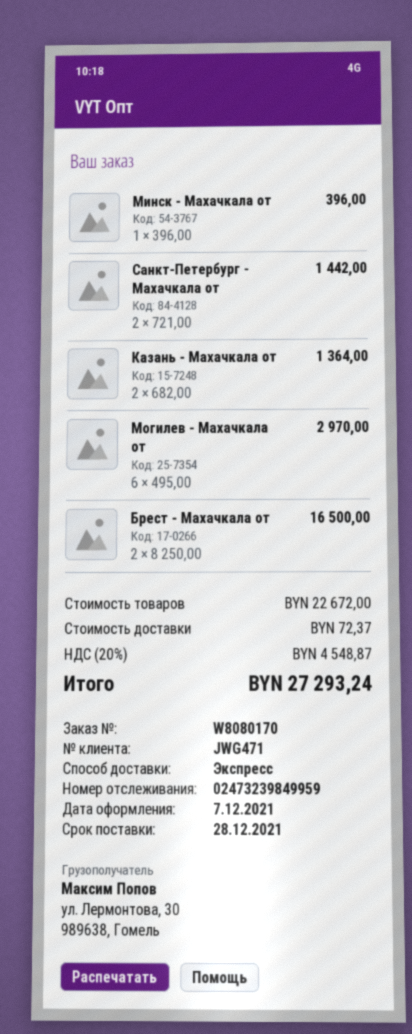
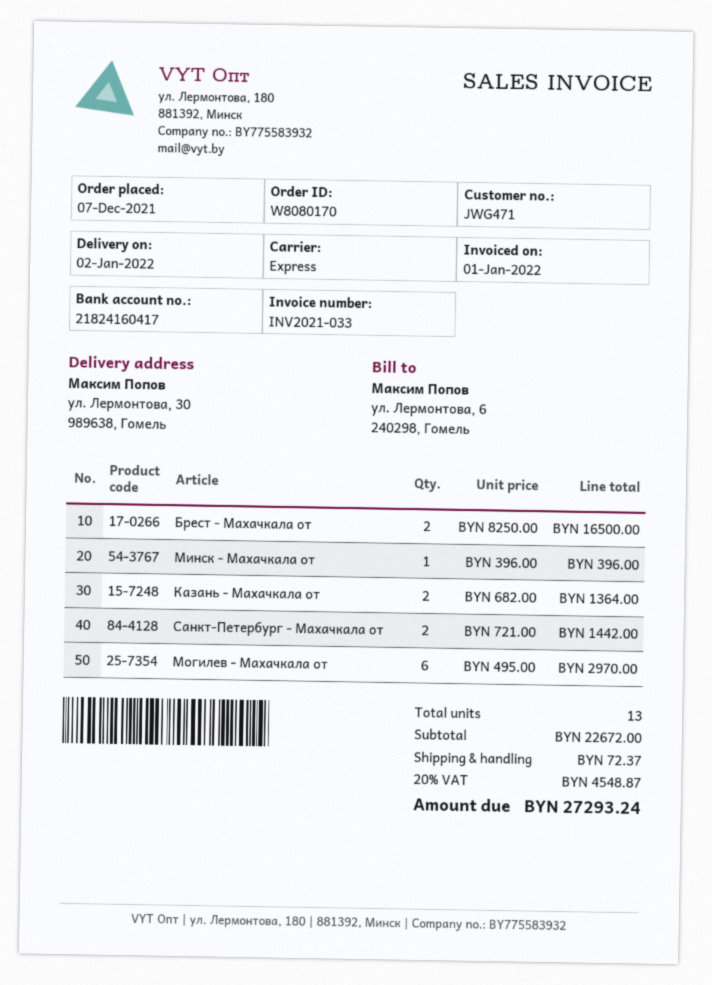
delivery date: 2021-12-28 -> 2022-01-02

